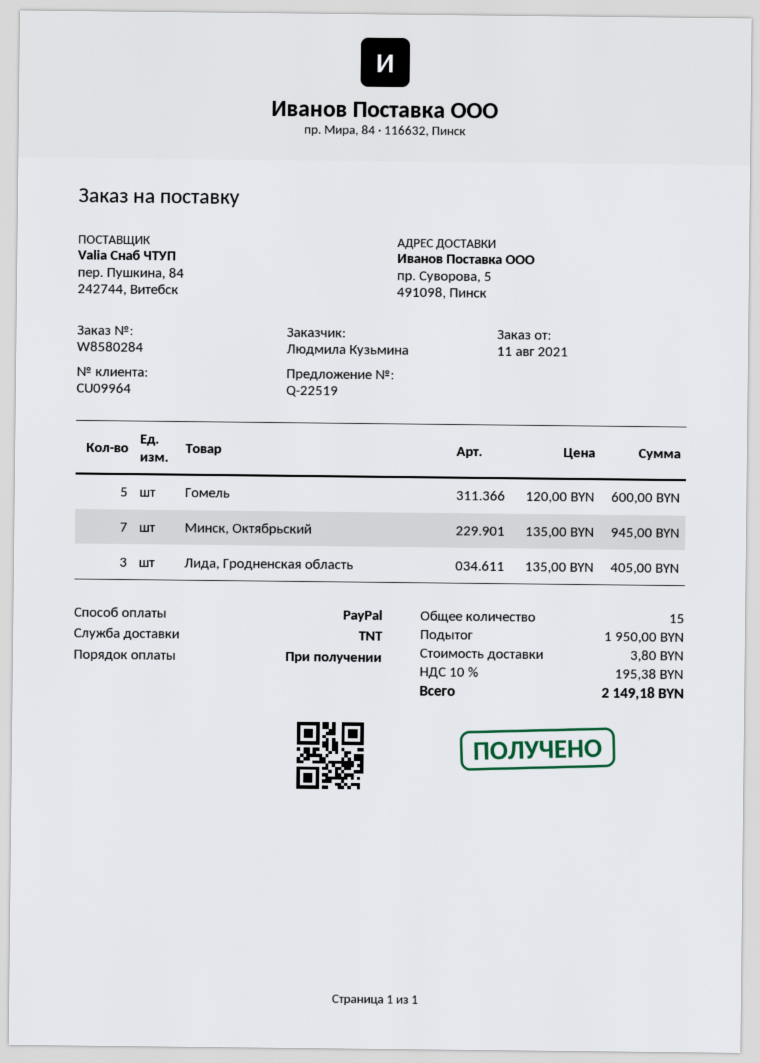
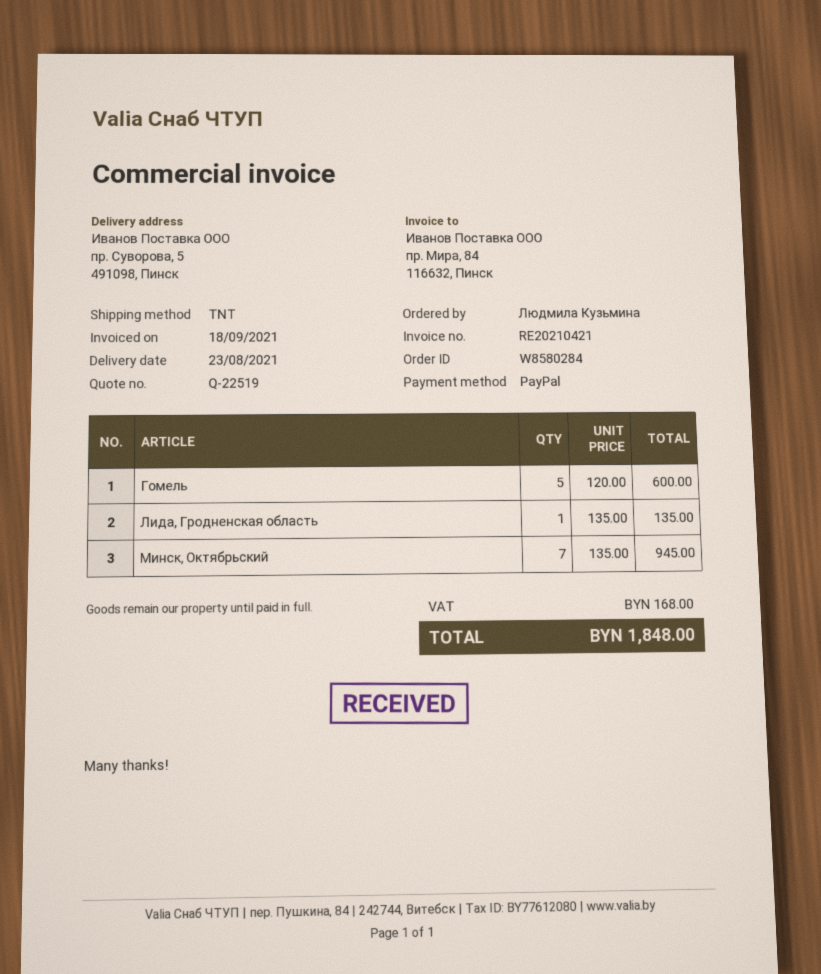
Лида, Гродненская область: 3 x 135.00 = 405.00 -> 1 x 135.00 = 135.00
shipping: 3.80 -> none
tax: 195.38 -> 168.00
total: 2149.18 -> 1848.00

